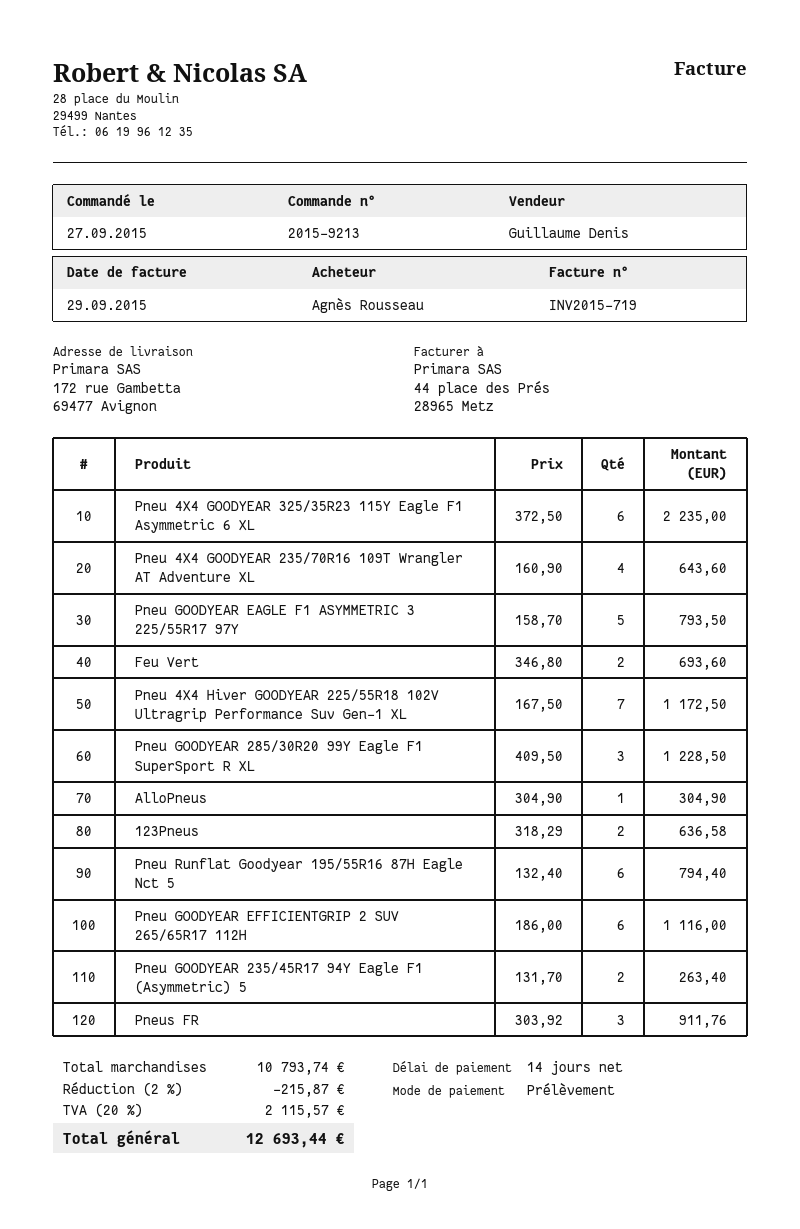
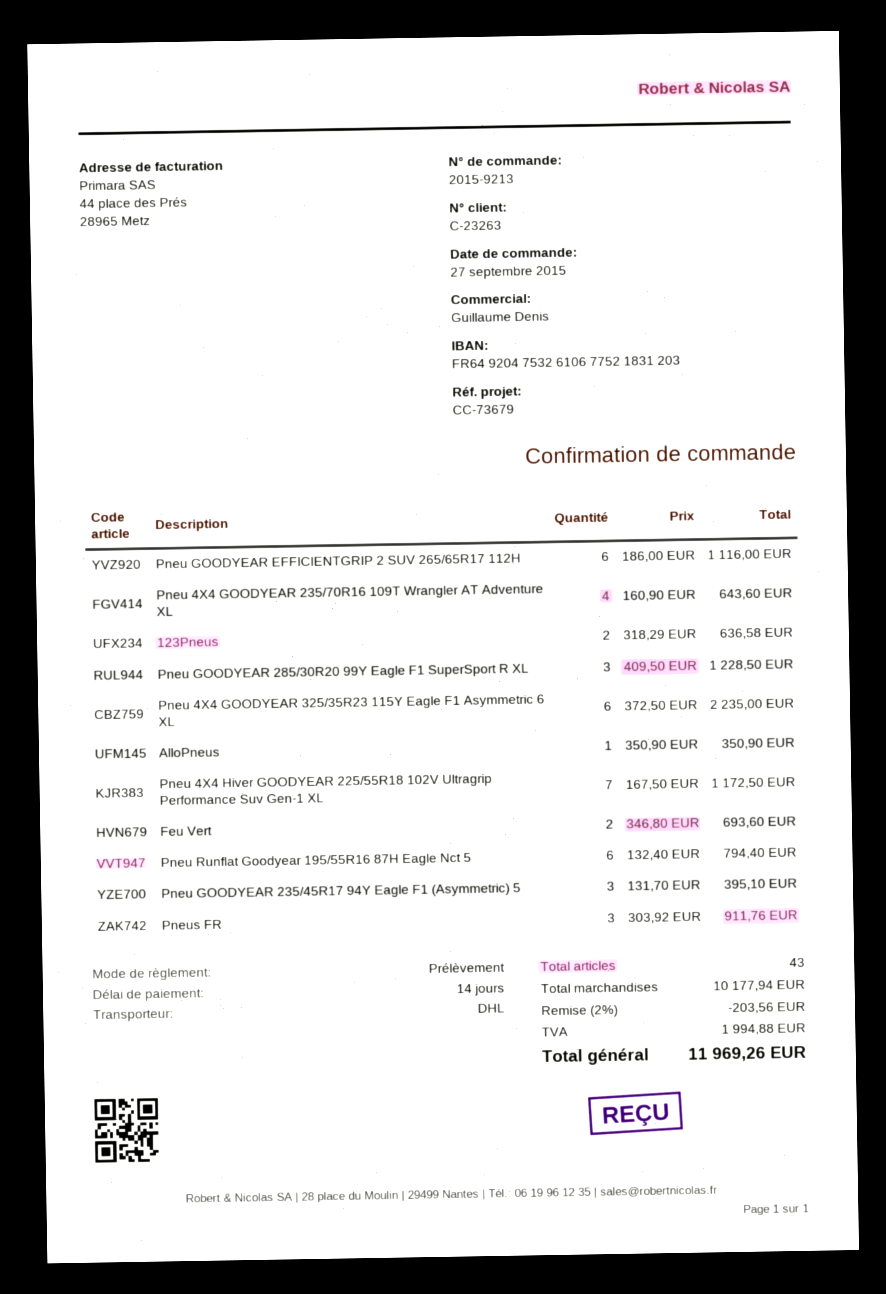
Pneu GOODYEAR EAGLE F1 ASYMMETRIC 3 225/55R17 97Y: 5 x 158.70 = 793.50 -> none
AlloPneus: 1 x 304.90 = 304.90 -> 1 x 350.90 = 350.90
Pneu GOODYEAR 235/45R17 94Y Eagle F1 (Asymmetric) 5: 2 x 131.70 = 263.40 -> 3 x 131.70 = 395.10
subtotal: 10793.74 -> 10177.94
discount: 2% = 215.87 -> 2% = 203.56
tax: 2115.57 -> 1994.88
total: 12693.44 -> 11969.26

